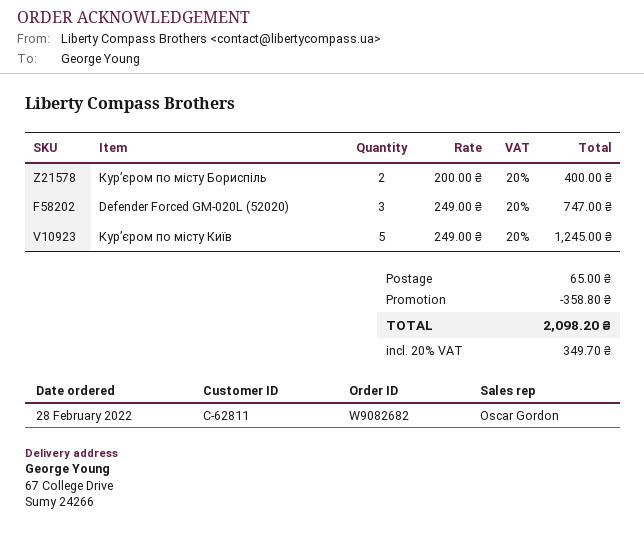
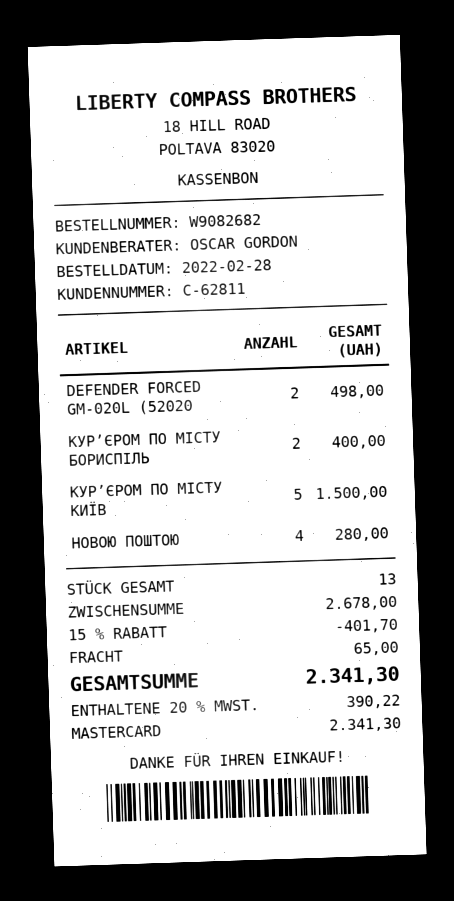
Defender Forced GM-020L (52020): 3 for 747.00 -> 2 for 498.00
Курʼєром по місту Київ: 5 for 1245.00 -> 5 for 1500.00
НОВОЮ ПОШТОЮ: none -> 4 for 280.00
discount: 358.80 -> 401.70
tax: 20% = 349.70 -> 20% = 390.22
total: 2098.20 -> 2341.30

